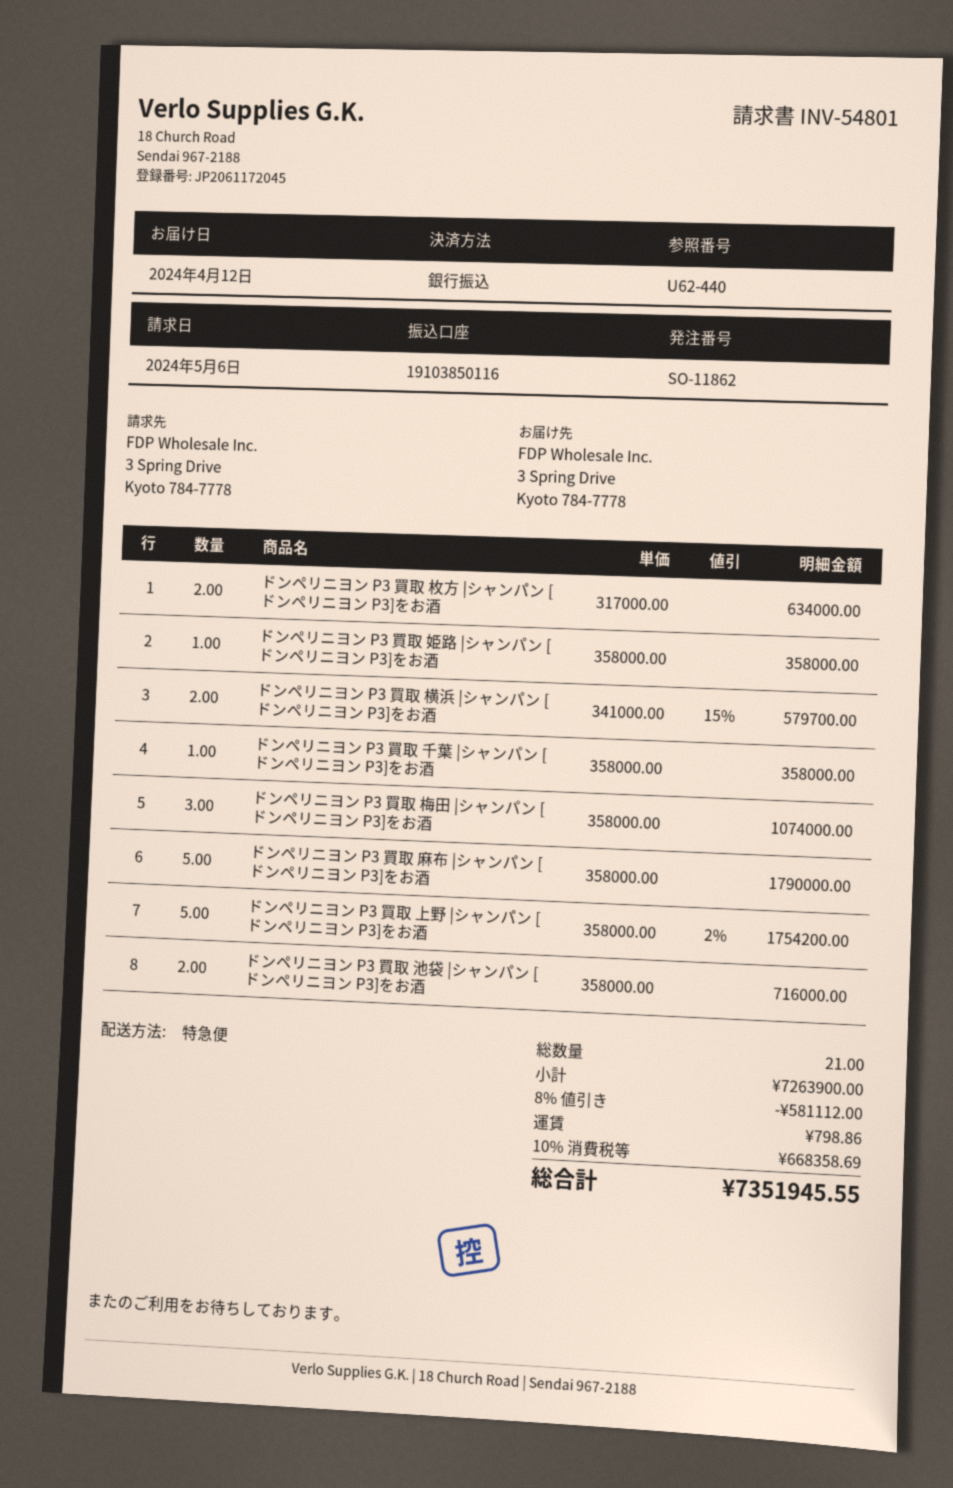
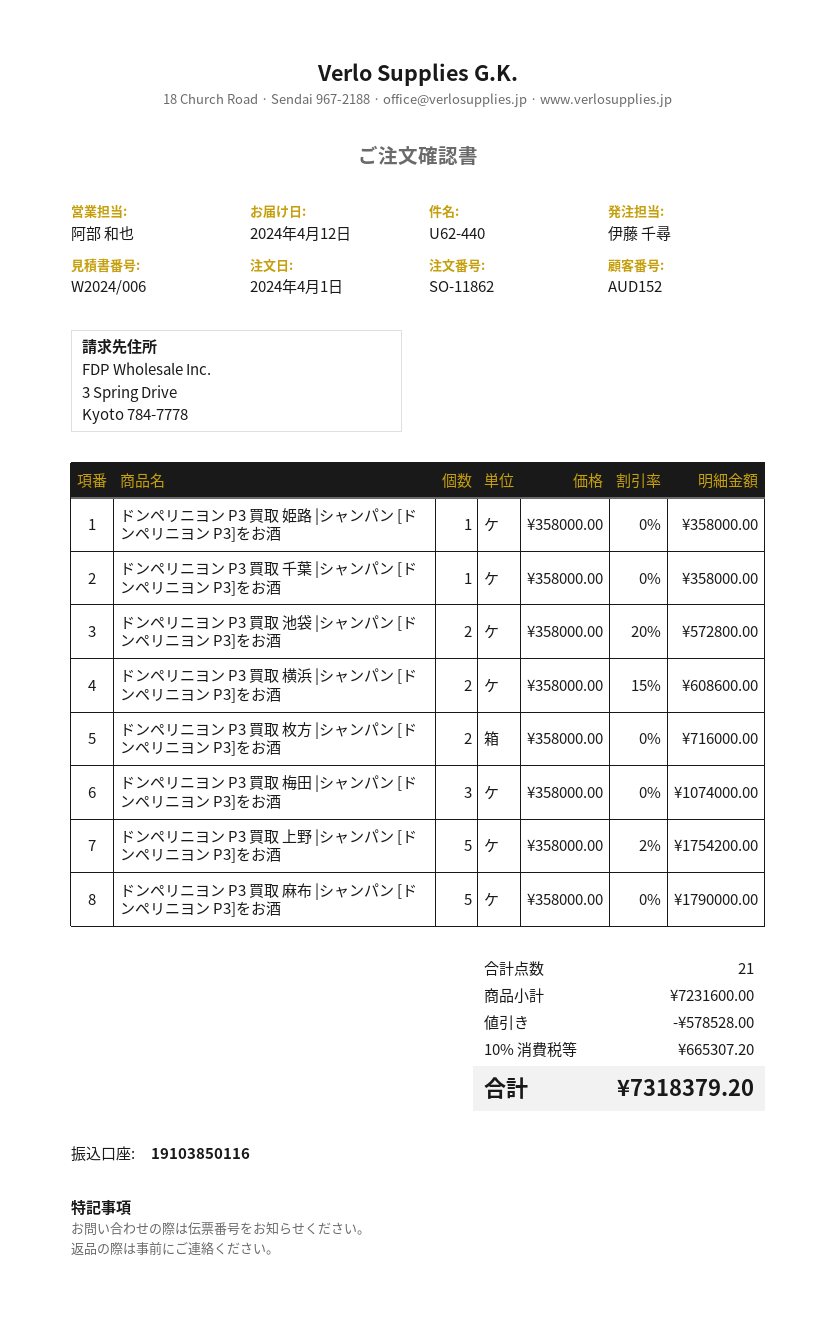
ドンペリニヨン P3 買取 枚方 |シャンパン [ドンペリニヨン P3]をお酒: 2 x 317000.00 = 634000.00 -> 2 x 358000.00 = 716000.00
ドンペリニヨン P3 買取 横浜 |シャンパン [ドンペリニヨン P3]をお酒: 2 x 341000.00 - 15% = 579700.00 -> 2 x 358000.00 - 15% = 608600.00
ドンペリニヨン P3 買取 池袋 |シャンパン [ドンペリニヨン P3]をお酒: 2 x 358000.00 = 716000.00 -> 2 x 358000.00 - 20% = 572800.00
subtotal: 7263900.00 -> 7231600.00
discount: 581112.00 -> 578528.00
shipping: 798.86 -> none
tax: 10% = 668358.69 -> 10% = 665307.20
total: 7351945.55 -> 7318379.20

